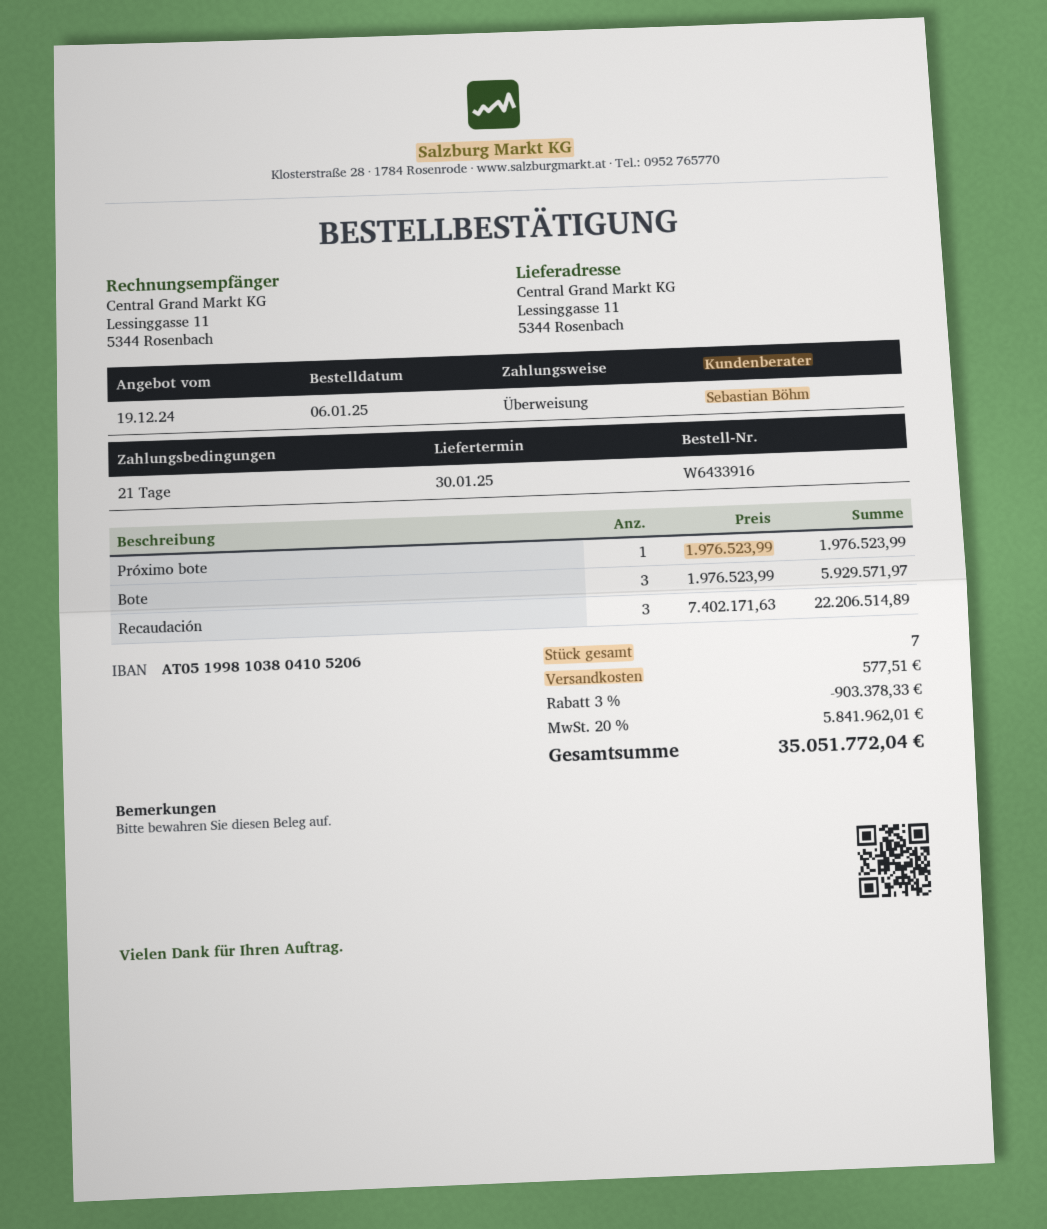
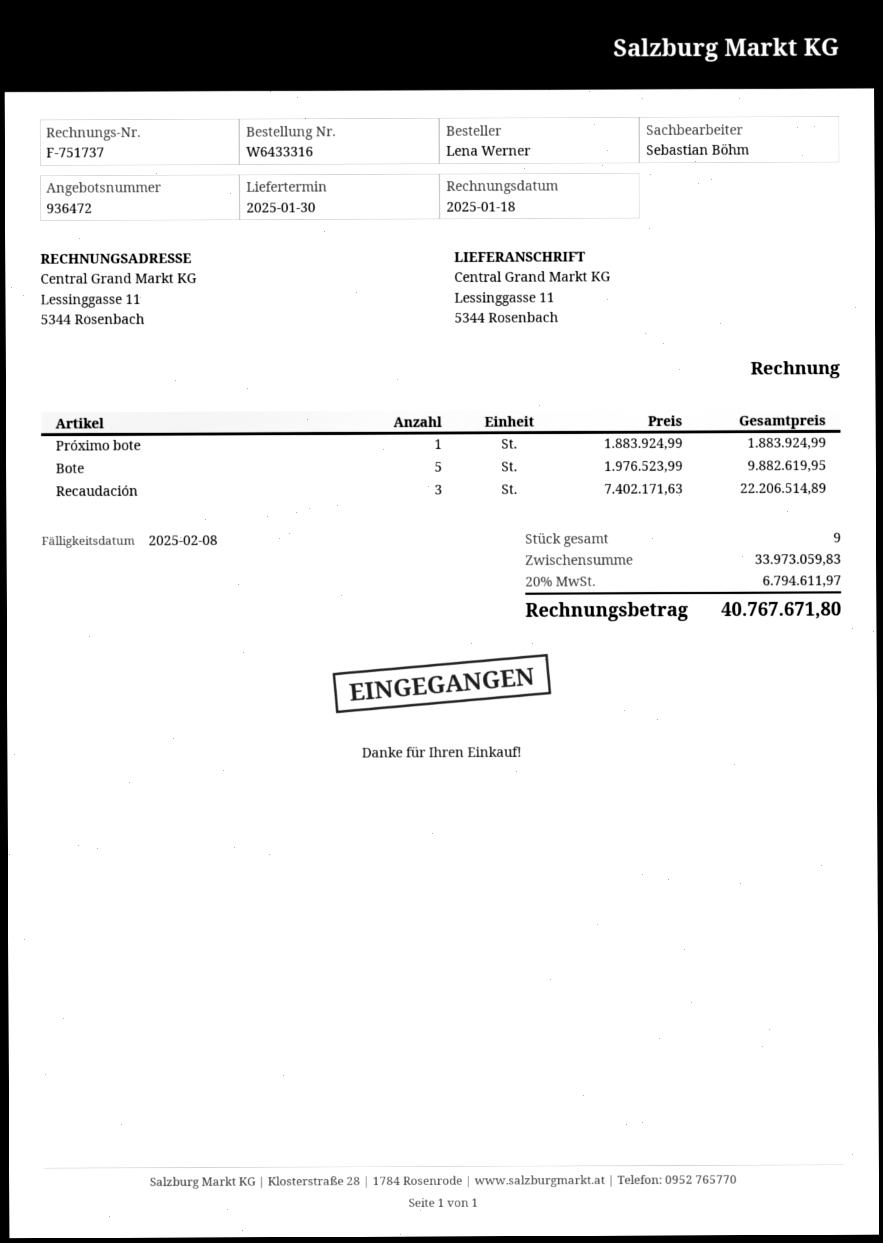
order number: W6433916 -> W6433316
Próximo bote: 1 x 1976523.99 = 1976523.99 -> 1 x 1883924.99 = 1883924.99
Bote: 3 x 1976523.99 = 5929571.97 -> 5 x 1976523.99 = 9882619.95
total quantity: 7 -> 9
discount: 3% = 903378.33 -> none
shipping: 577.51 -> none
tax: 20% = 5841962.01 -> 20% = 6794611.97
total: 35051772.04 -> 40767671.80

